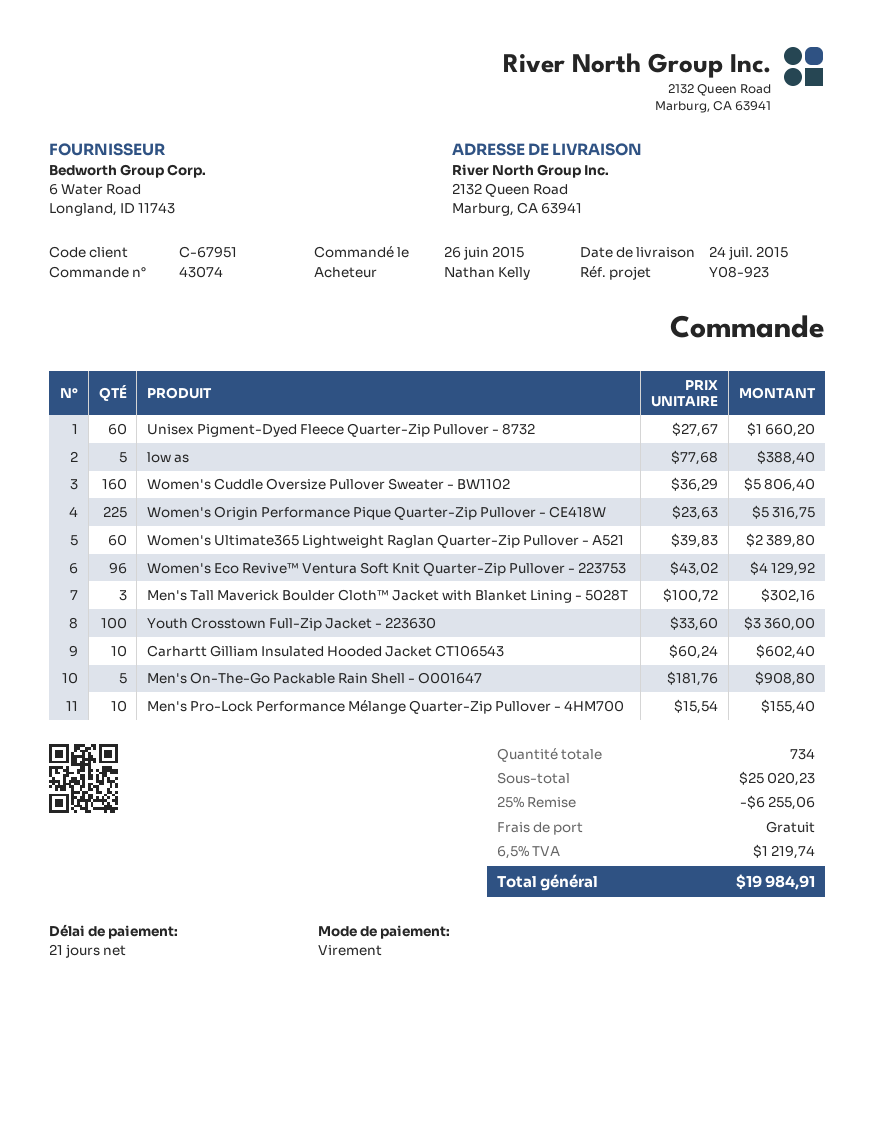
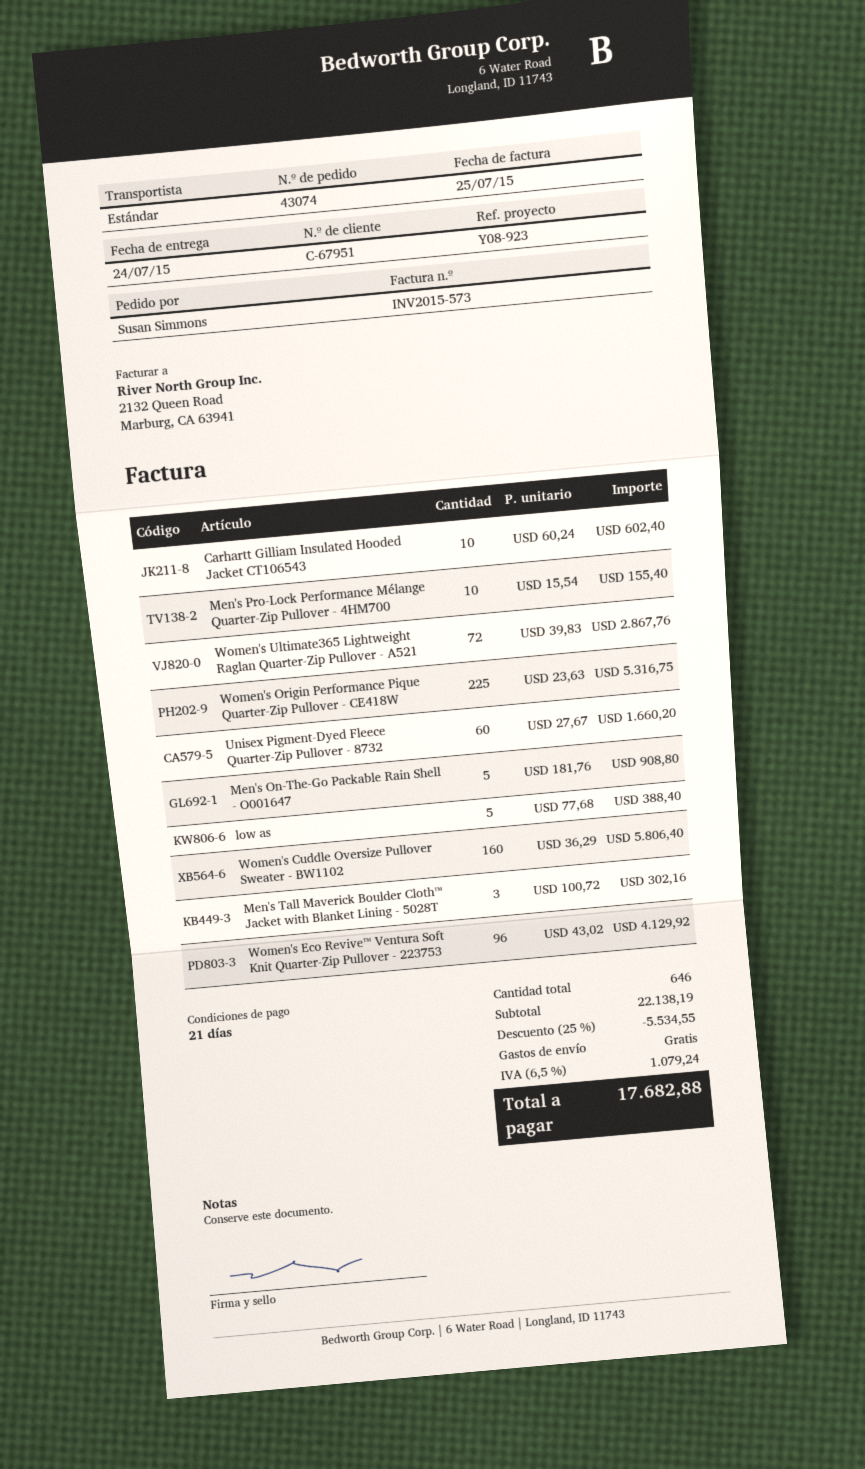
ordered by: Nathan Kelly -> Susan Simmons
Women's Ultimate365 Lightweight Raglan Quarter-Zip Pullover - A521: 60 x 39.83 = 2389.80 -> 72 x 39.83 = 2867.76
Youth Crosstown Full-Zip Jacket - 223630: 100 x 33.60 = 3360.00 -> none
total quantity: 734 -> 646
subtotal: 25020.23 -> 22138.19
discount: 25% = 6255.06 -> 25% = 5534.55
tax: 6.5% = 1219.74 -> 6.5% = 1079.24
total: 19984.91 -> 17682.88

